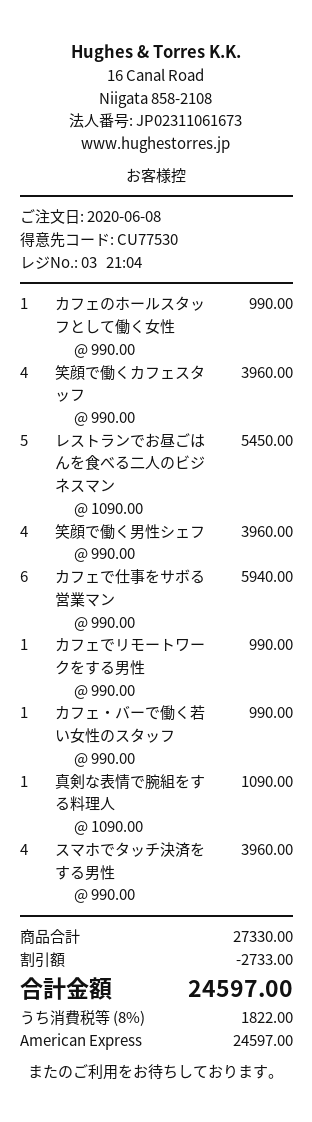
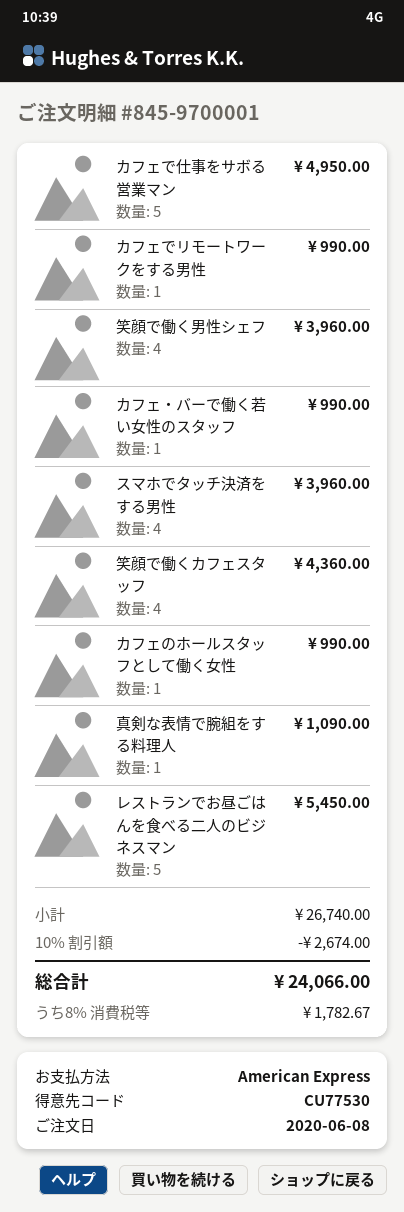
笑顔で働くカフェスタッフ: 4 for 3960.00 -> 4 for 4360.00
カフェで仕事をサボる営業マン: 6 for 5940.00 -> 5 for 4950.00
subtotal: 27330.00 -> 26740.00
discount: 2733.00 -> 2674.00
tax: 8% = 1822.00 -> 8% = 1782.67
total: 24597.00 -> 24066.00

